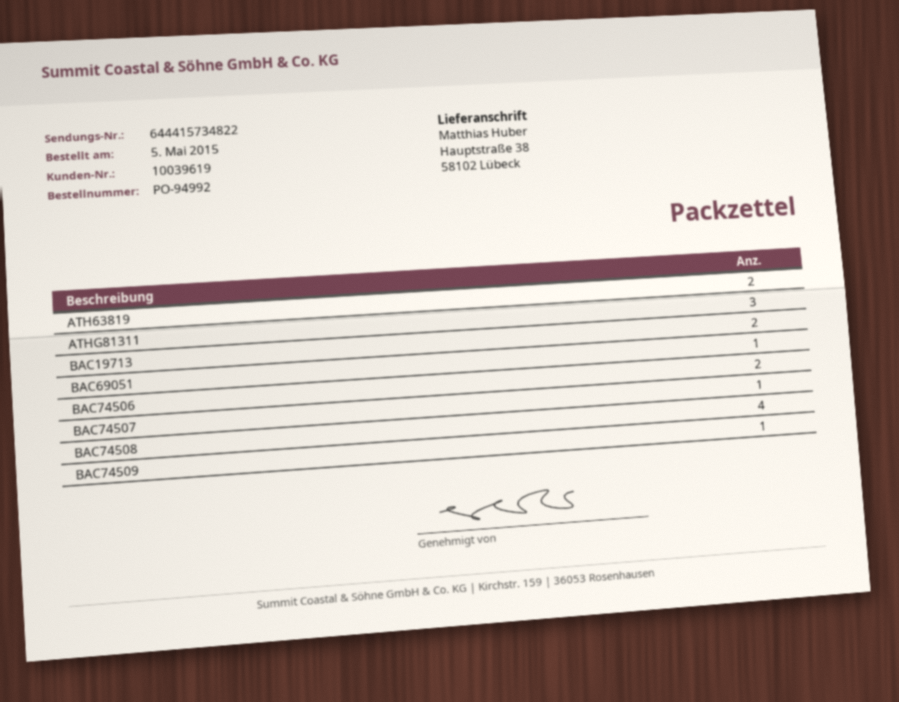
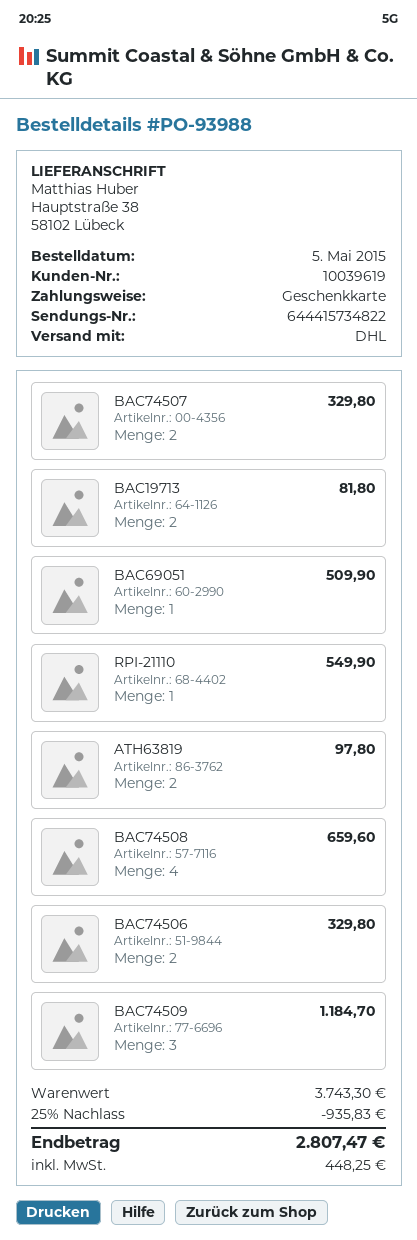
order number: PO-94992 -> PO-93988
ATHG81311: 3 -> none
BAC74507: 1 -> 2
BAC74509: 1 -> 3
RPI-21110: none -> 1

